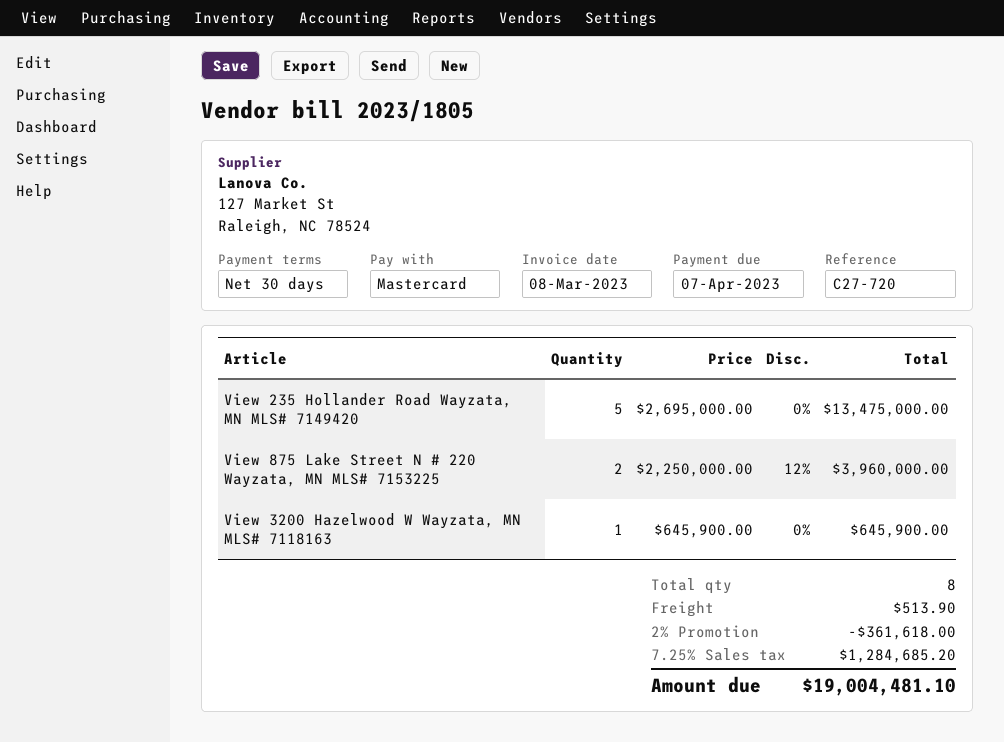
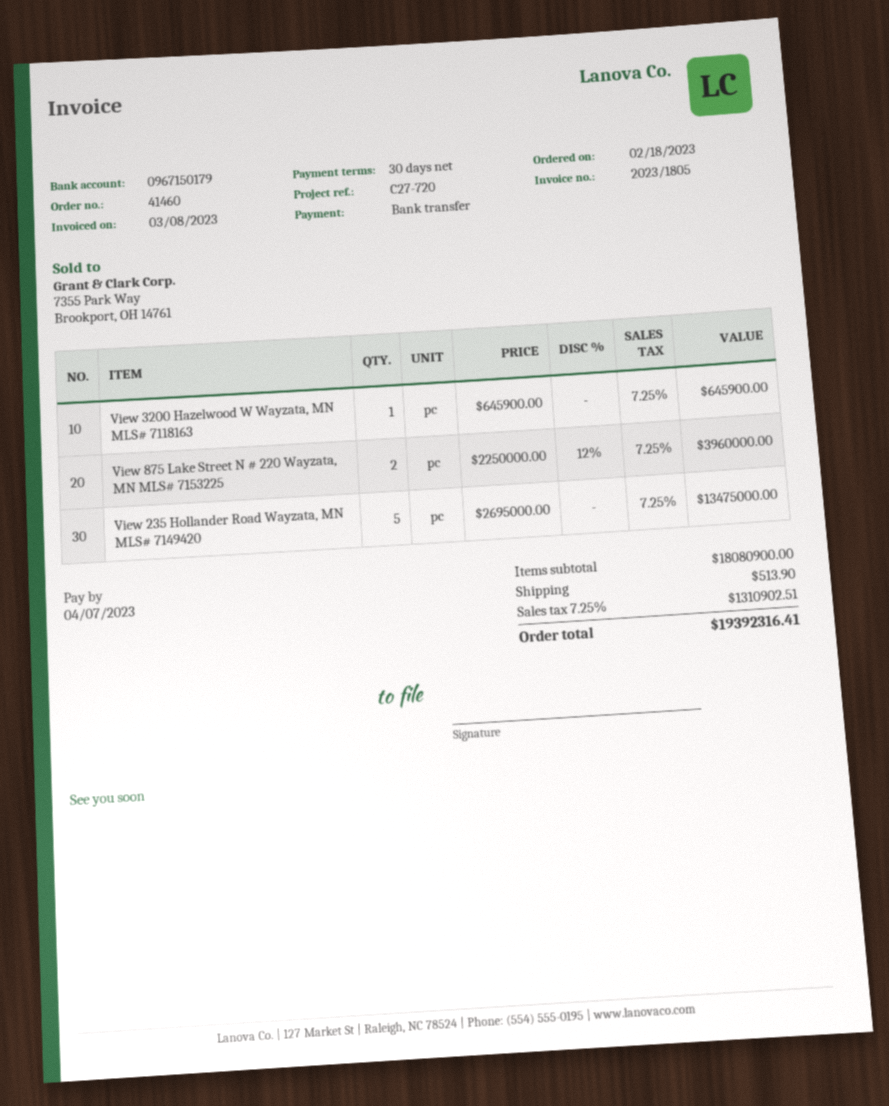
payment method: Mastercard -> bank transfer
discount: 2% = 361618.00 -> none
tax: 7.25% = 1284685.20 -> 7.25% = 1310902.51
total: 19004481.10 -> 19392316.41

